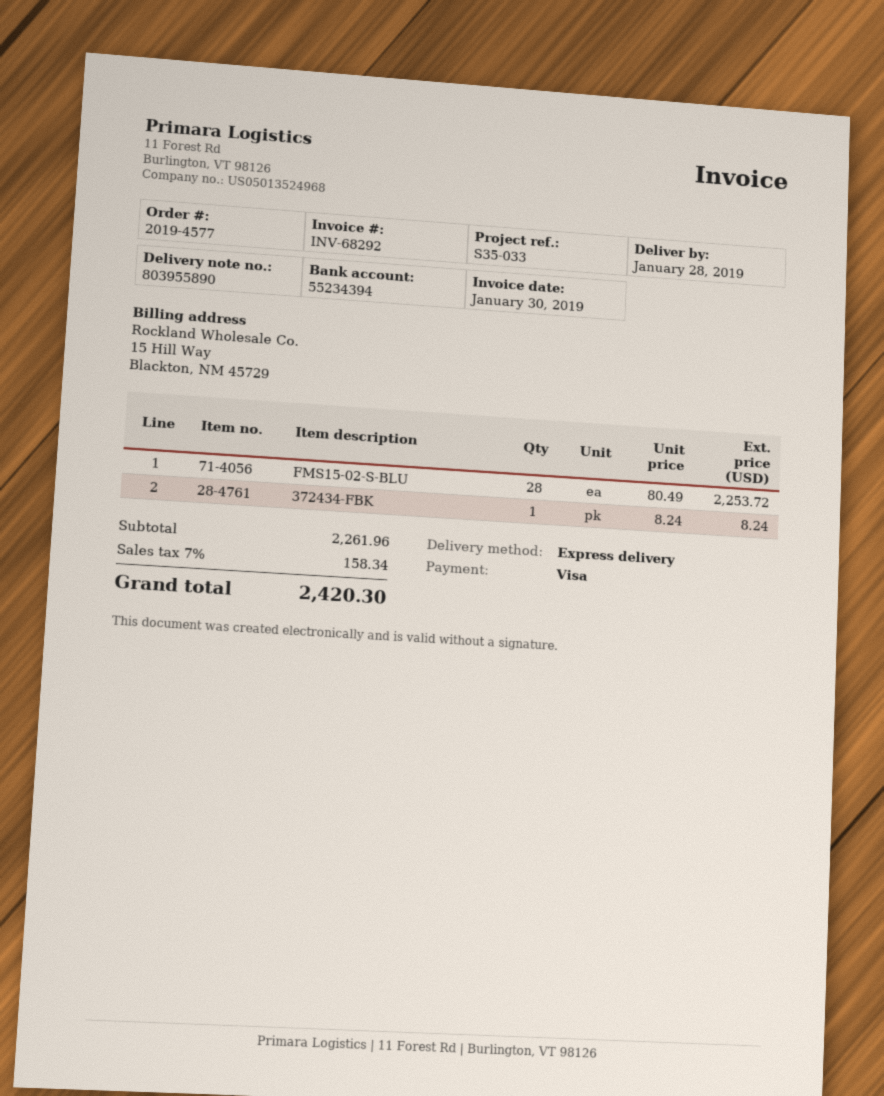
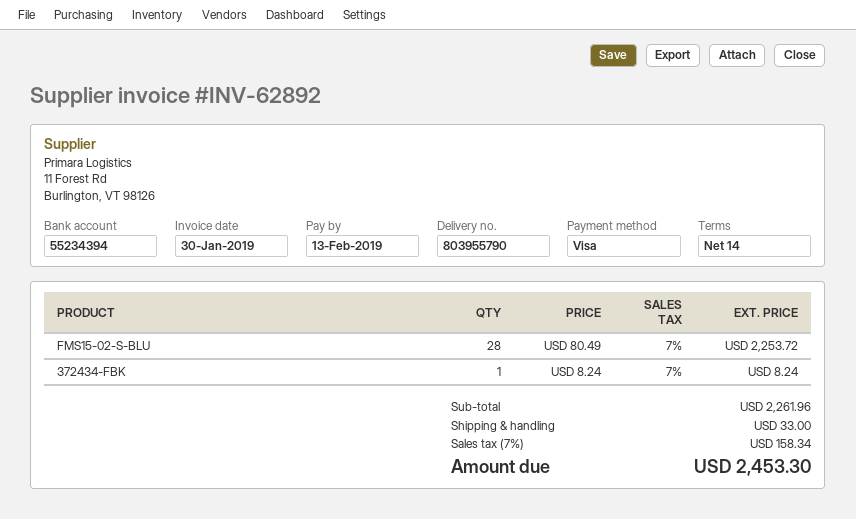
delivery note number: 803955890 -> 803955790
invoice number: INV-68292 -> INV-62892
shipping: none -> 33.00
total: 2420.30 -> 2453.30

